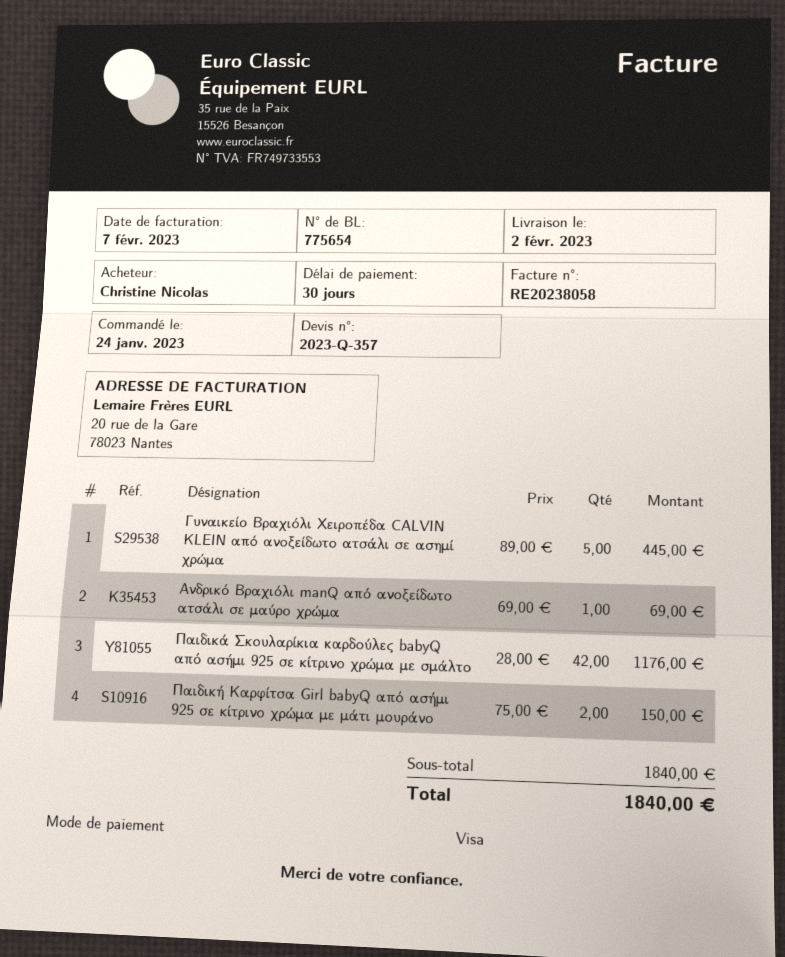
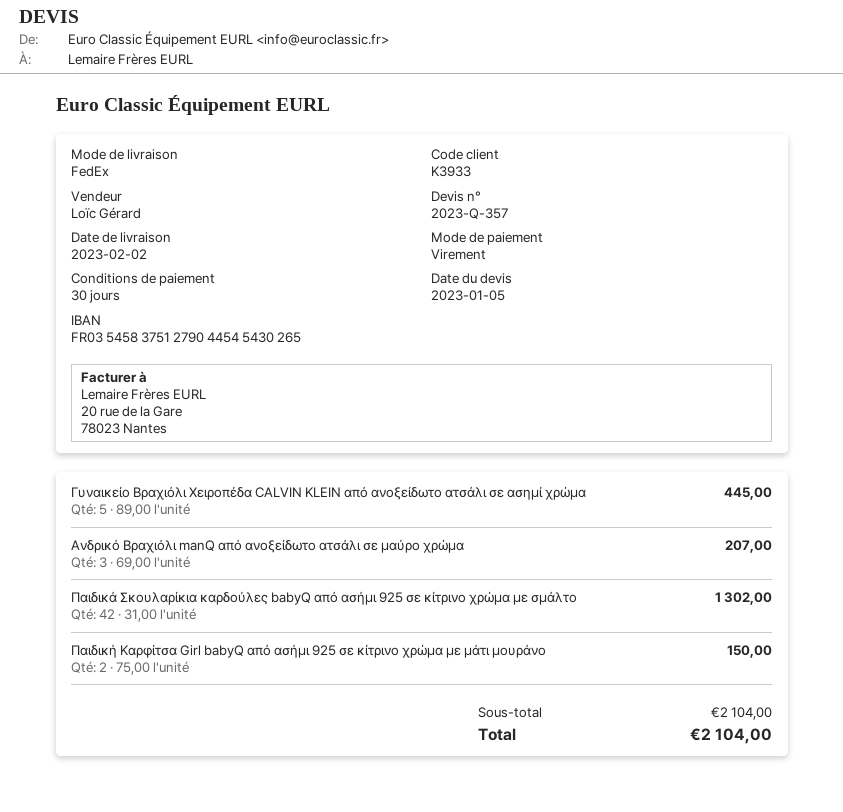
payment method: Visa -> bank transfer
Ανδρικό Βραχιόλι manQ από ανοξείδωτο ατσάλι σε μαύρο χρώμα: 1 x 69.00 = 69.00 -> 3 x 69.00 = 207.00
Παιδικά Σκουλαρίκια καρδούλες babyQ από ασήμι 925 σε κίτρινο χρώμα με σμάλτο: 42 x 28.00 = 1176.00 -> 42 x 31.00 = 1302.00
subtotal: 1840.00 -> 2104.00
total: 1840.00 -> 2104.00

